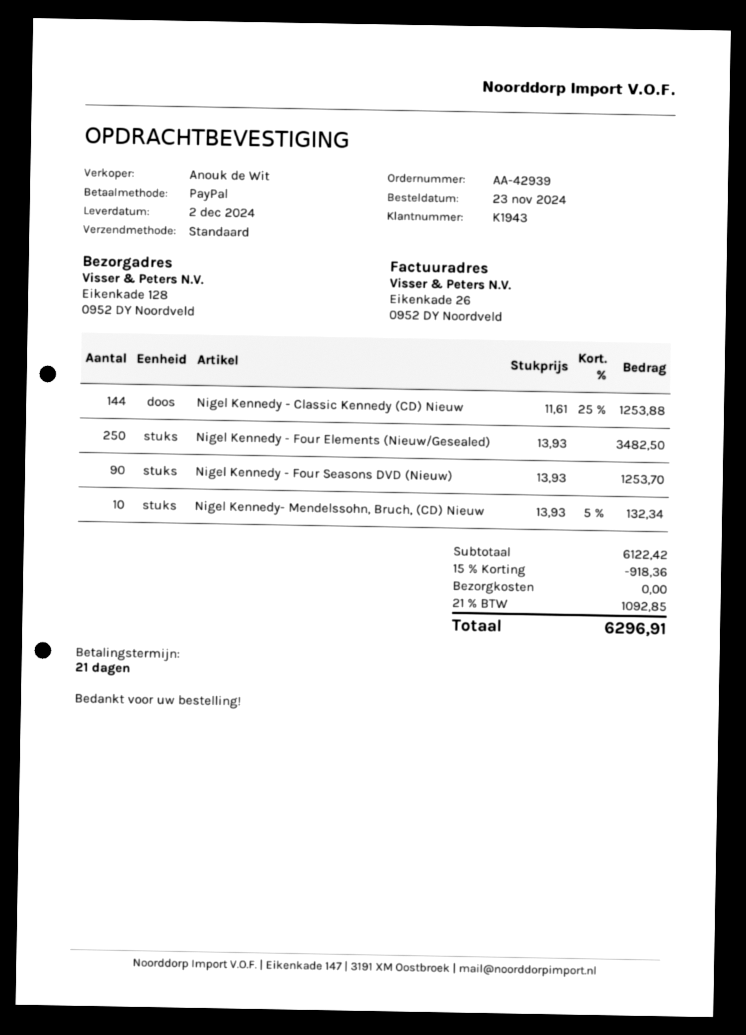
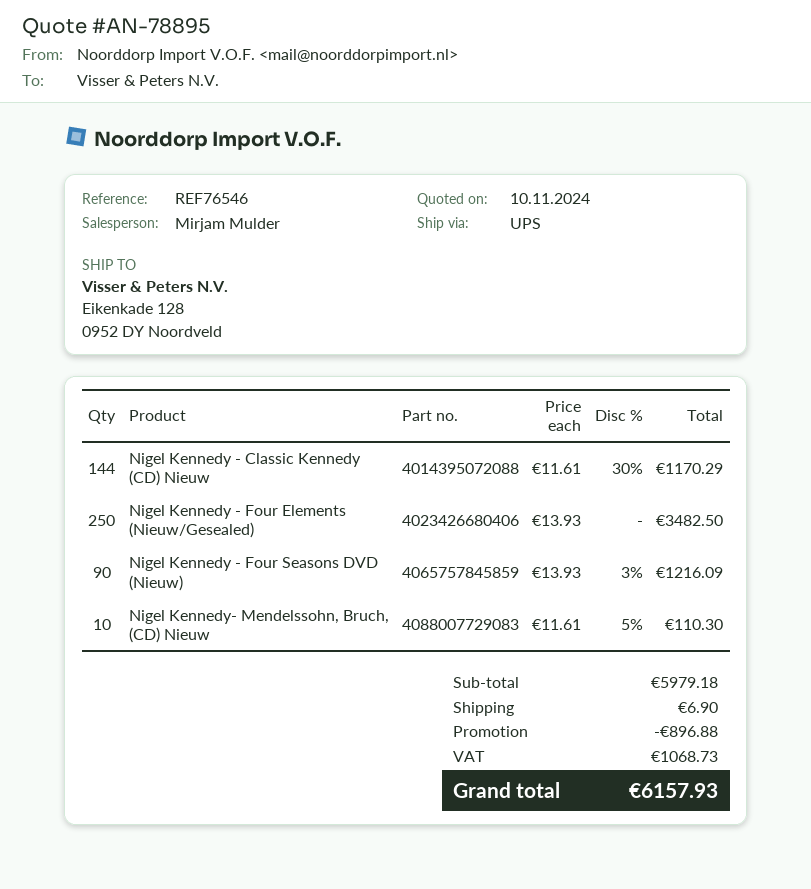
sales rep: Anouk de Wit -> Mirjam Mulder
shipping method: standard -> UPS
Nigel Kennedy - Classic Kennedy (CD) Nieuw: 144 x 11.61 - 25% = 1253.88 -> 144 x 11.61 - 30% = 1170.29
Nigel Kennedy - Four Seasons DVD (Nieuw): 90 x 13.93 = 1253.70 -> 90 x 13.93 - 3% = 1216.09
Nigel Kennedy- Mendelssohn, Bruch, (CD) Nieuw: 10 x 13.93 - 5% = 132.34 -> 10 x 11.61 - 5% = 110.30
subtotal: 6122.42 -> 5979.18
discount: 918.36 -> 896.88
shipping: 0.00 -> 6.90
tax: 1092.85 -> 1068.73
total: 6296.91 -> 6157.93

